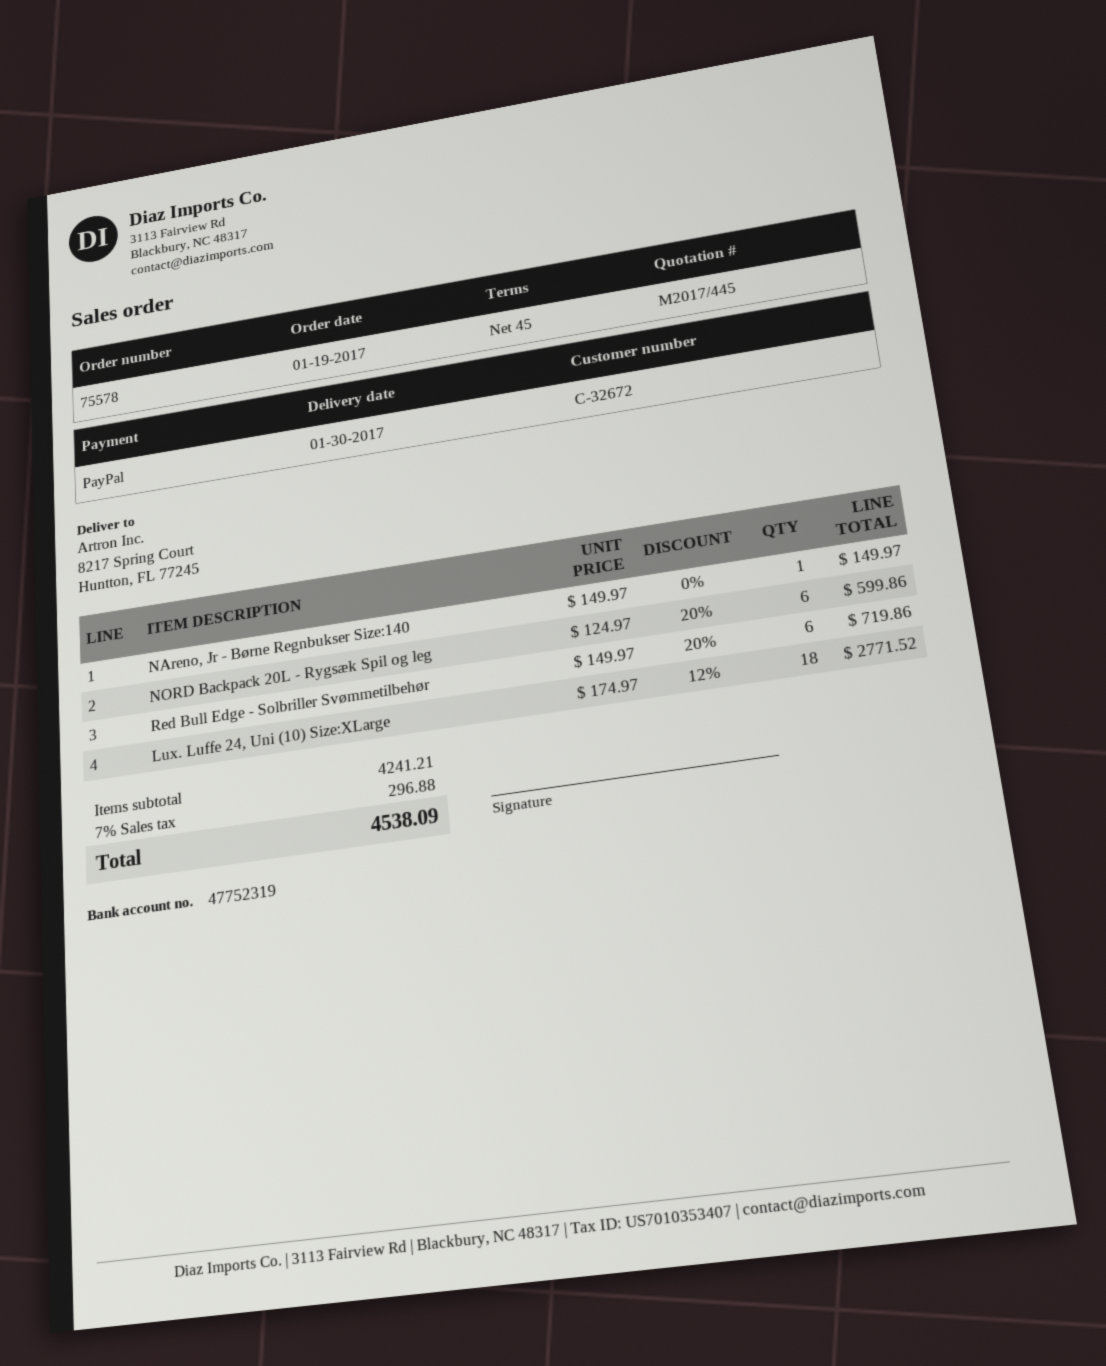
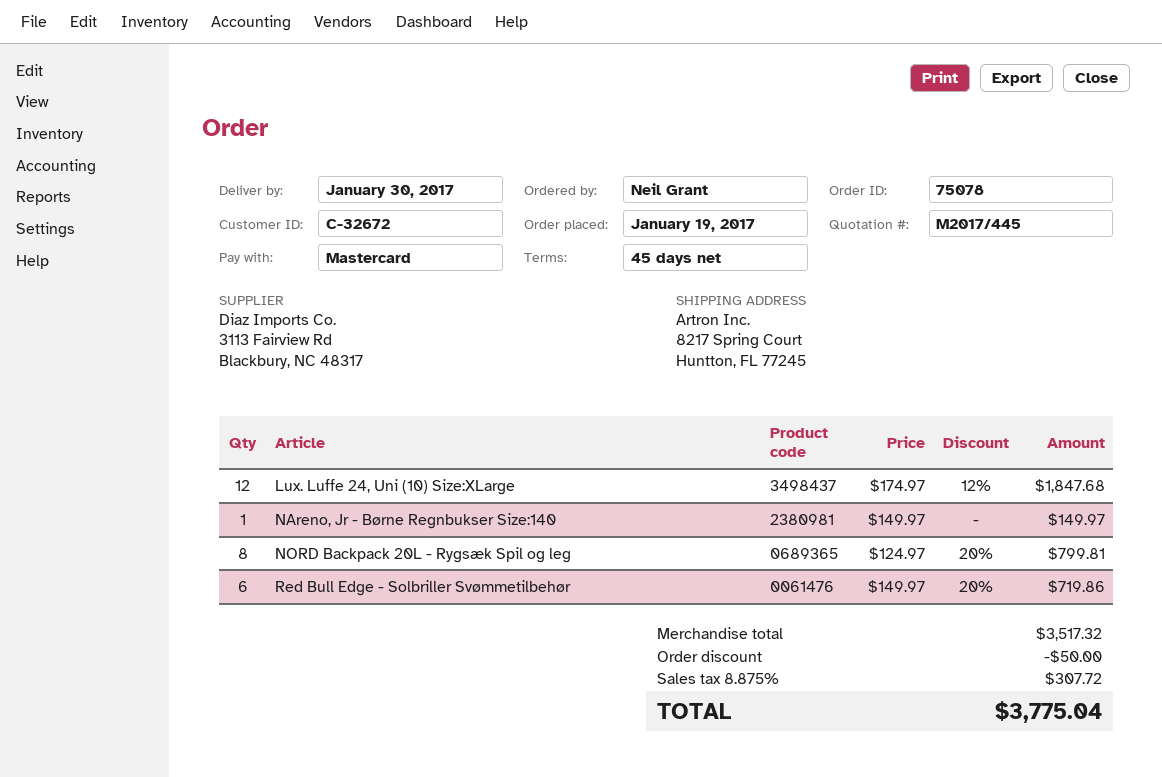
order number: 75578 -> 75078
payment method: PayPal -> Mastercard
NORD Backpack 20L - Rygsæk Spil og leg: 6 x 124.97 - 20% = 599.86 -> 8 x 124.97 - 20% = 799.81
Lux. Luffe 24, Uni (10) Size:XLarge: 18 x 174.97 - 12% = 2771.52 -> 12 x 174.97 - 12% = 1847.68
subtotal: 4241.21 -> 3517.32
discount: none -> 50.00
tax: 7% = 296.88 -> 8.875% = 307.72
total: 4538.09 -> 3775.04

